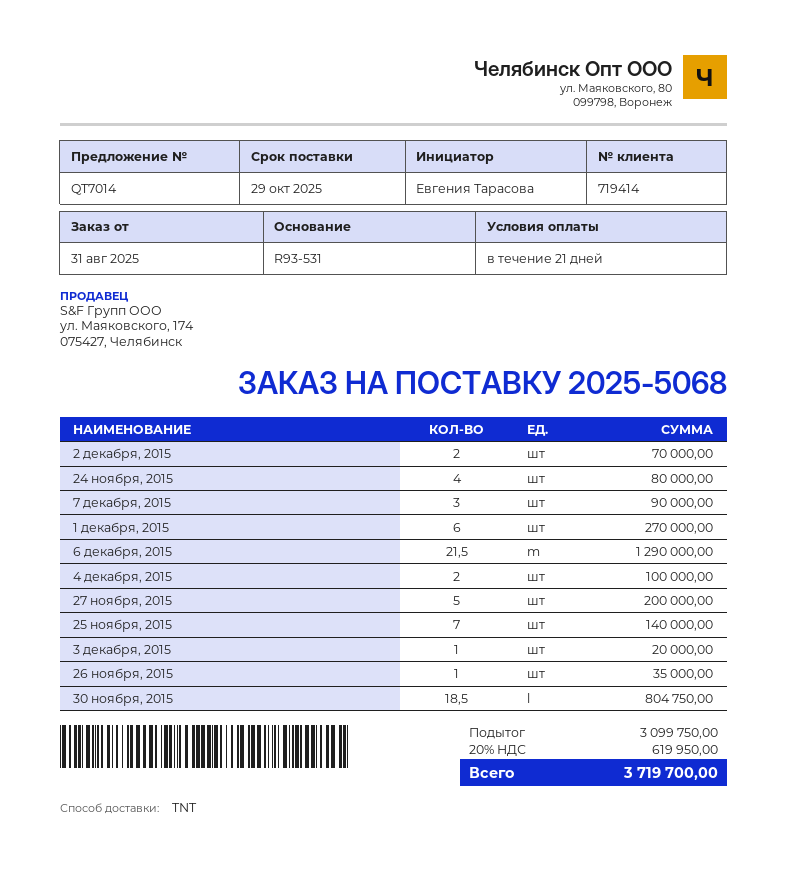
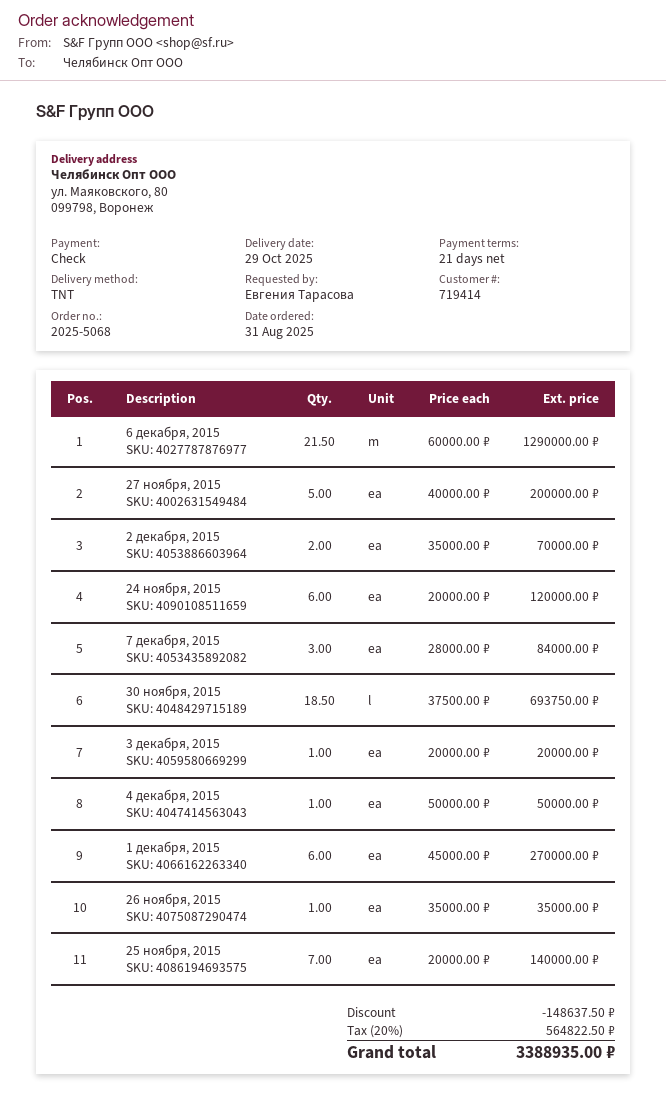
24 ноября, 2015: 4 for 80000.00 -> 6 for 120000.00
7 декабря, 2015: 3 for 90000.00 -> 3 for 84000.00
4 декабря, 2015: 2 for 100000.00 -> 1 for 50000.00
30 ноября, 2015: 18.5 for 804750.00 -> 18.5 for 693750.00
discount: none -> 148637.50
tax: 20% = 619950.00 -> 20% = 564822.50
total: 3719700.00 -> 3388935.00

